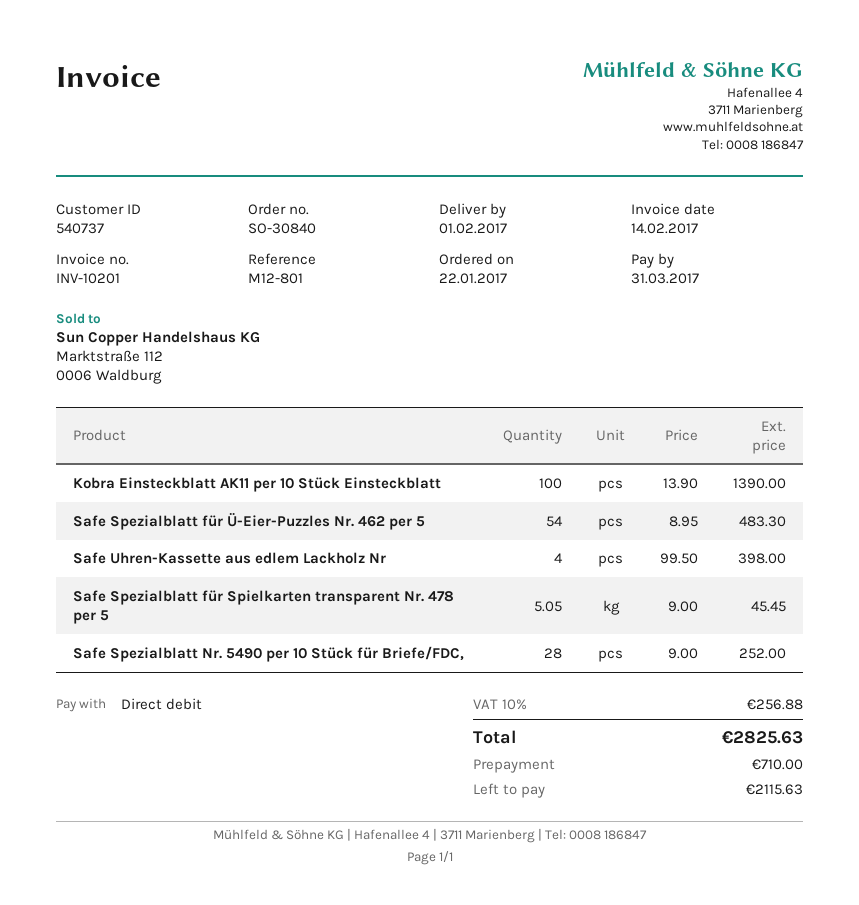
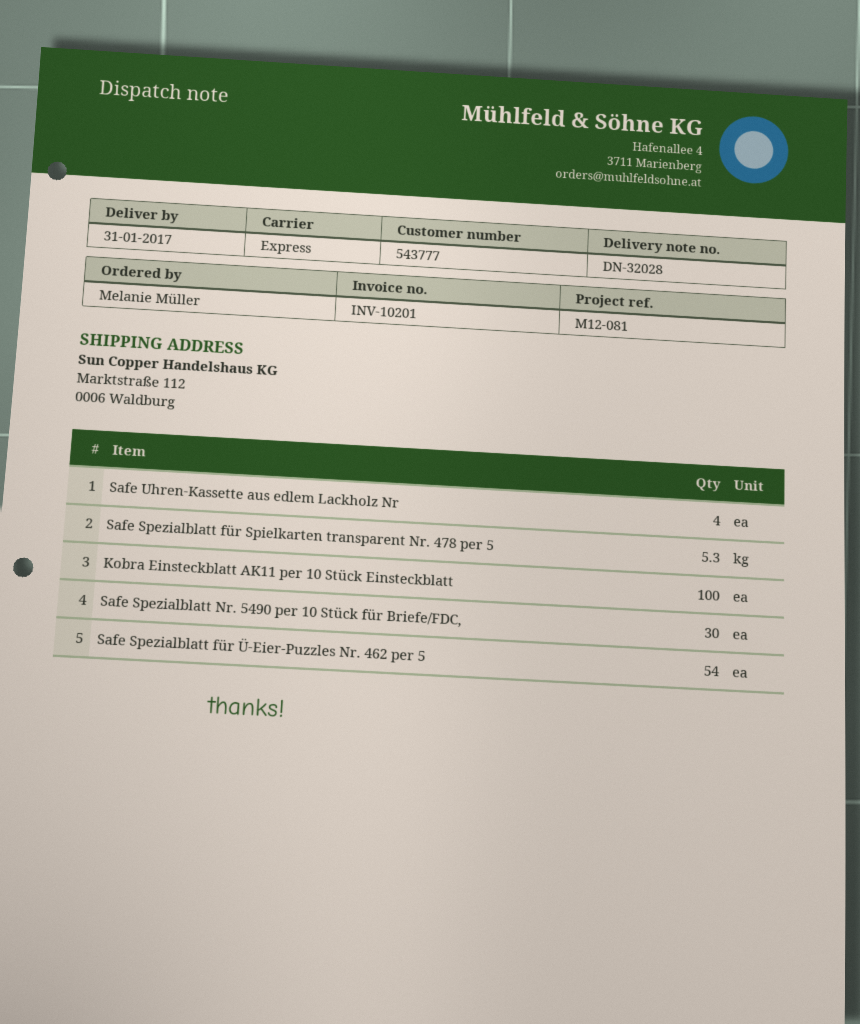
delivery date: 2017-02-01 -> 2017-01-31
customer number: 540737 -> 543777
reference: M12-801 -> M12-081
Safe Spezialblatt für Spielkarten transparent Nr. 478 per 5: 5.05 -> 5.3
Safe Spezialblatt Nr. 5490 per 10 Stück für Briefe/FDC,: 28 -> 30

